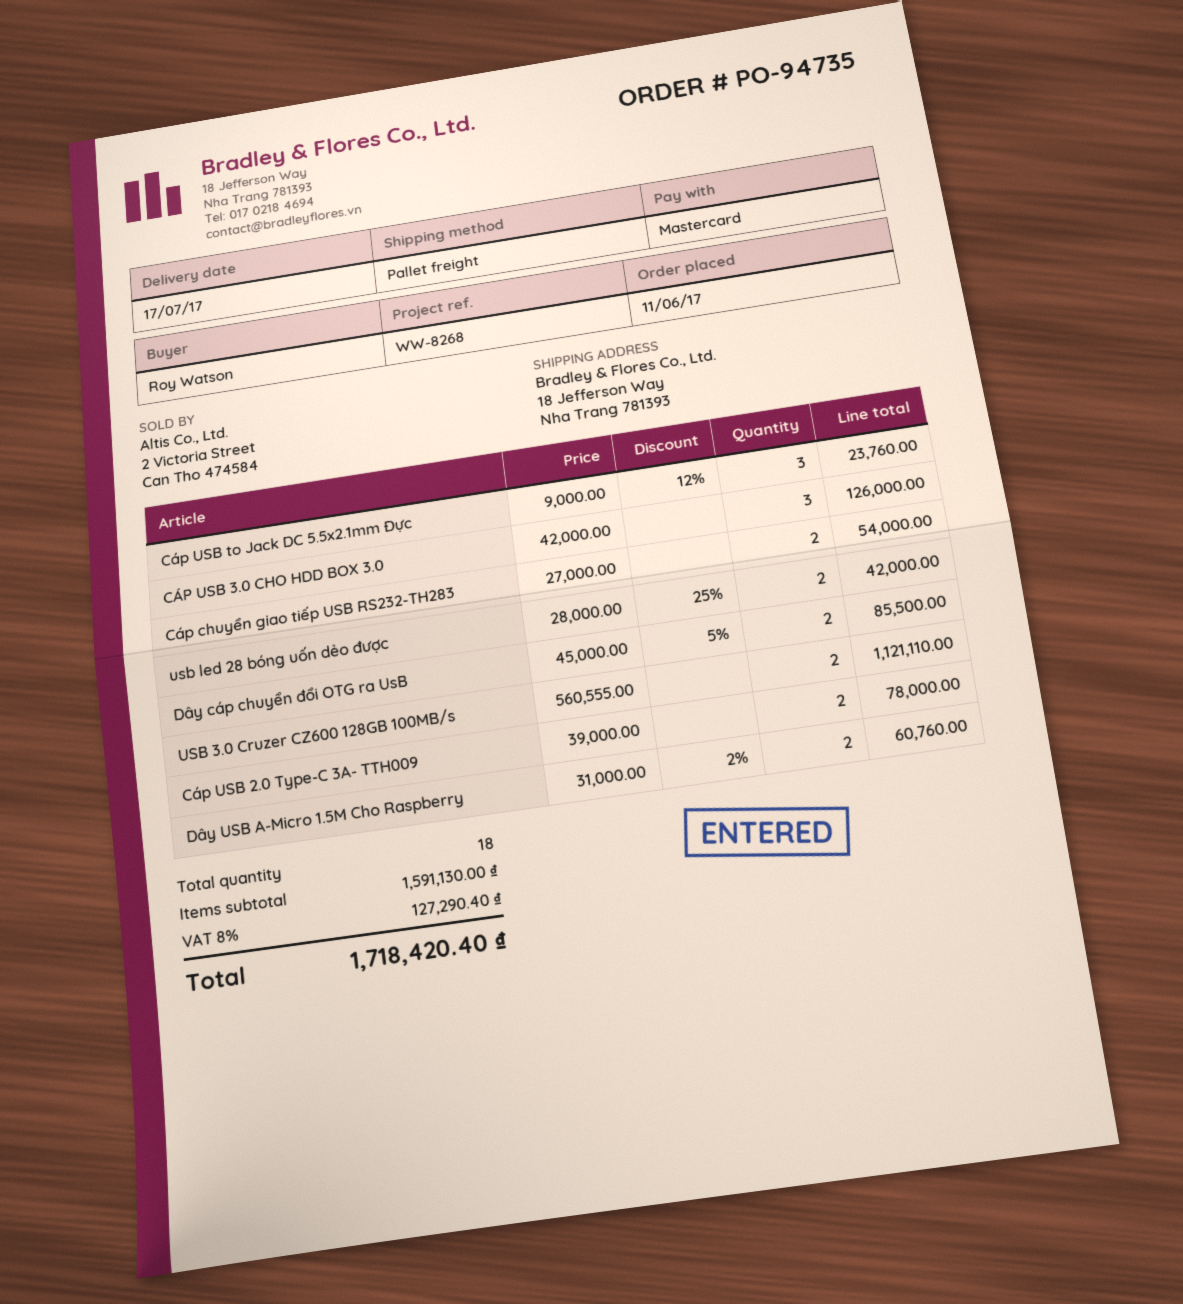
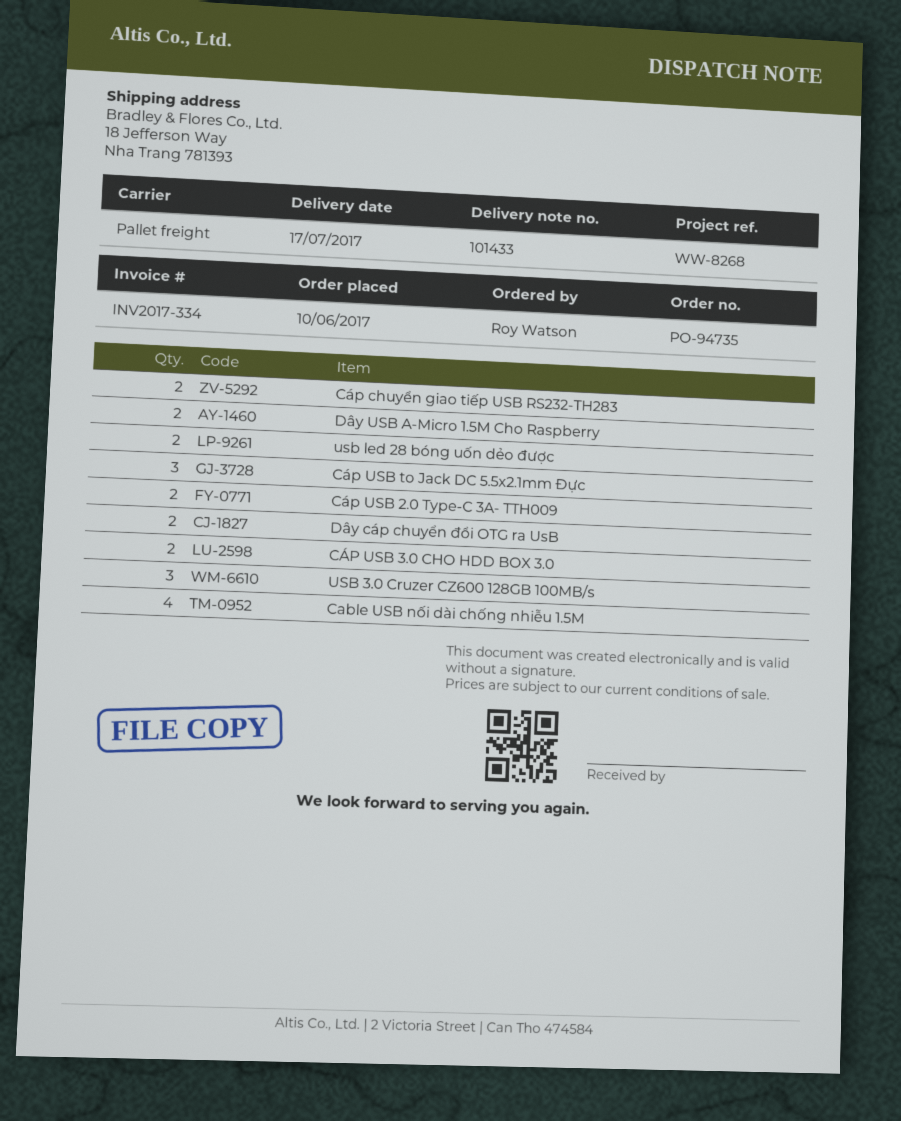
order date: 2017-06-11 -> 2017-06-10
CÁP USB 3.0 CHO HDD BOX 3.0: 3 -> 2
USB 3.0 Cruzer CZ600 128GB 100MB/s: 2 -> 3
Cable USB nối dài chống nhiễu 1.5M: none -> 4

